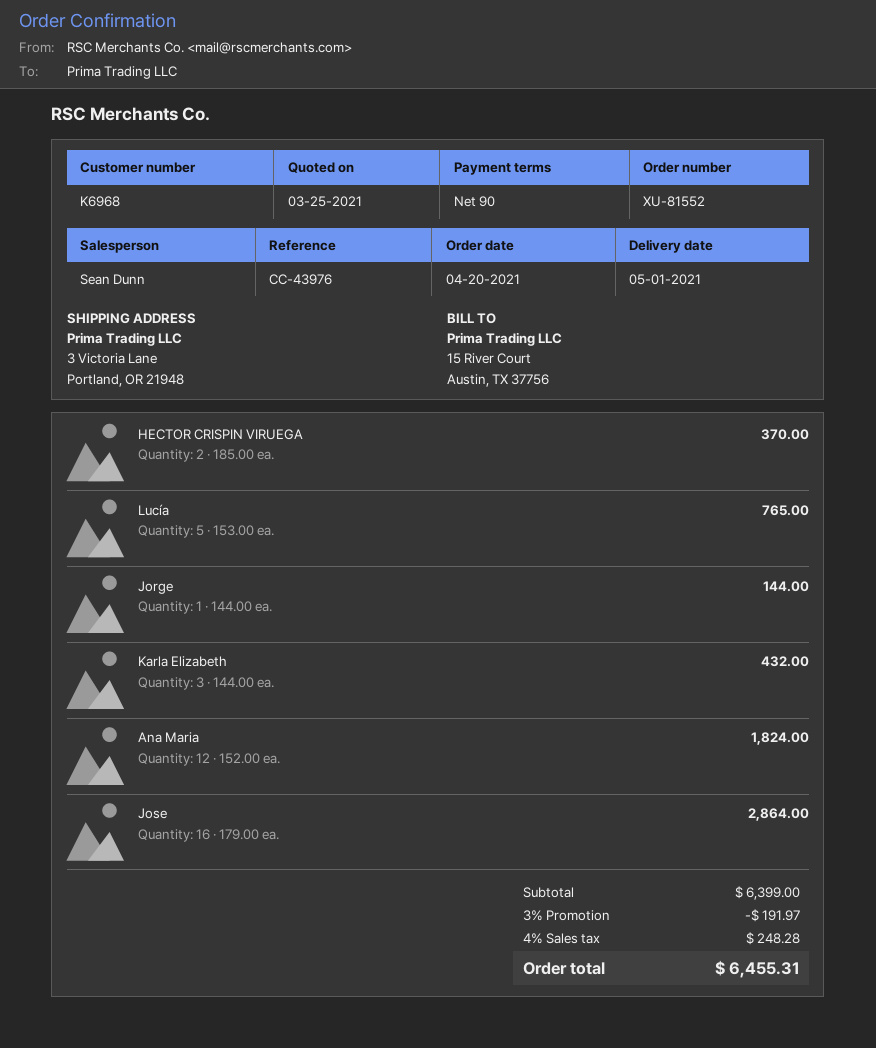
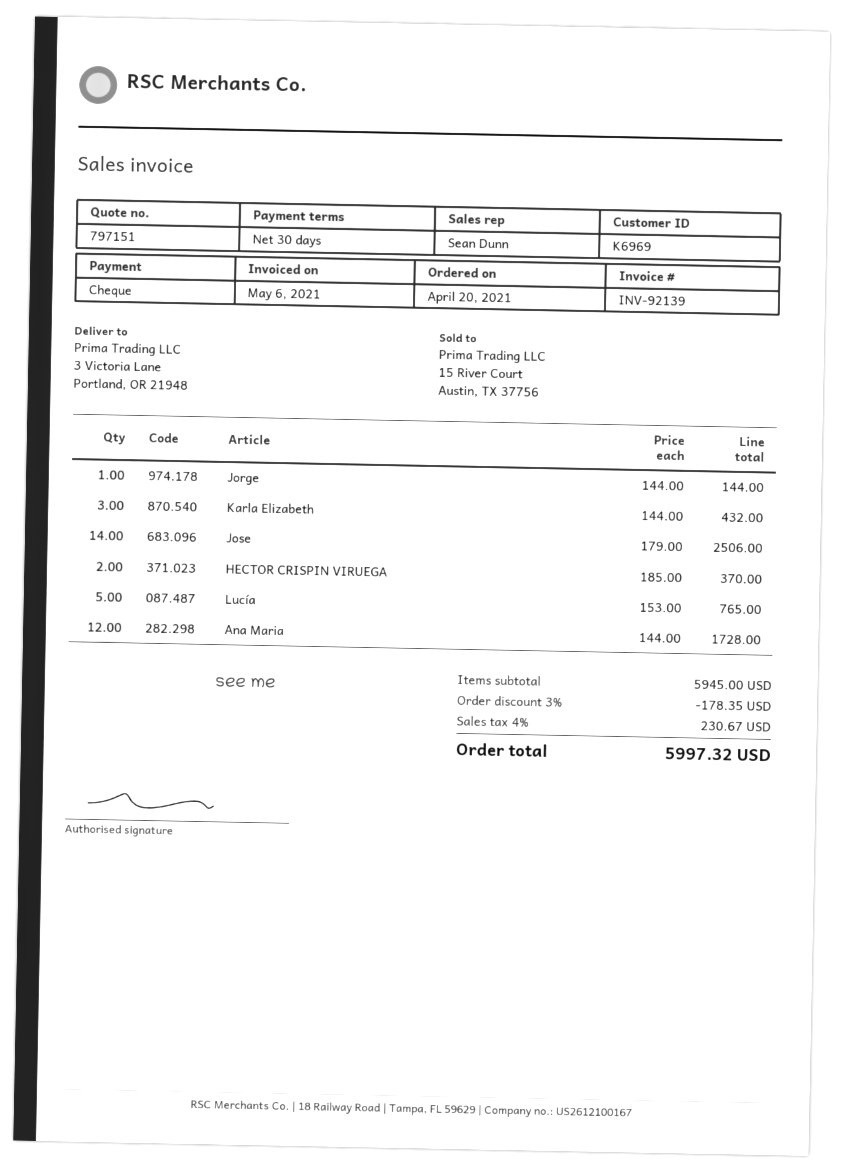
payment terms: 90 days -> 30 days
customer number: K6968 -> K6969
Ana Maria: 12 x 152.00 = 1824.00 -> 12 x 144.00 = 1728.00
Jose: 16 x 179.00 = 2864.00 -> 14 x 179.00 = 2506.00
subtotal: 6399.00 -> 5945.00
discount: 3% = 191.97 -> 3% = 178.35
tax: 4% = 248.28 -> 4% = 230.67
total: 6455.31 -> 5997.32

